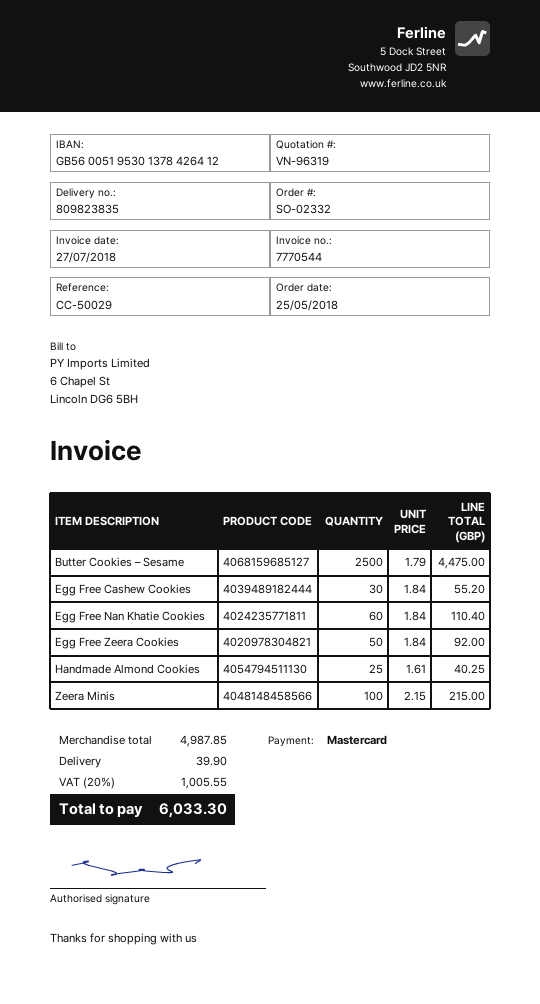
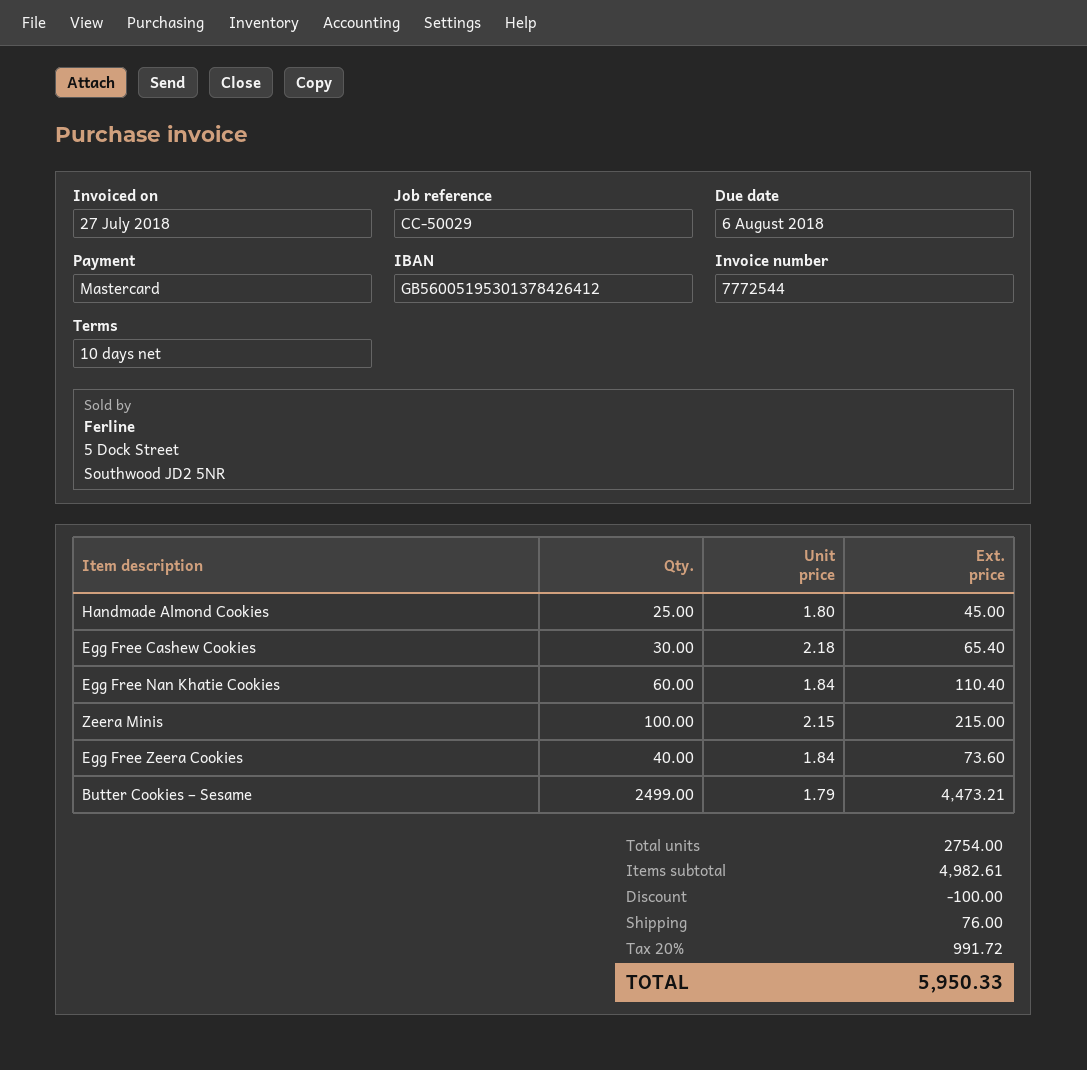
invoice number: 7770544 -> 7772544
Butter Cookies – Sesame: 2500 x 1.79 = 4475.00 -> 2499 x 1.79 = 4473.21
Egg Free Cashew Cookies: 30 x 1.84 = 55.20 -> 30 x 2.18 = 65.40
Egg Free Zeera Cookies: 50 x 1.84 = 92.00 -> 40 x 1.84 = 73.60
Handmade Almond Cookies: 25 x 1.61 = 40.25 -> 25 x 1.80 = 45.00
subtotal: 4987.85 -> 4982.61
discount: none -> 100.00
shipping: 39.90 -> 76.00
tax: 20% = 1005.55 -> 20% = 991.72
total: 6033.30 -> 5950.33

